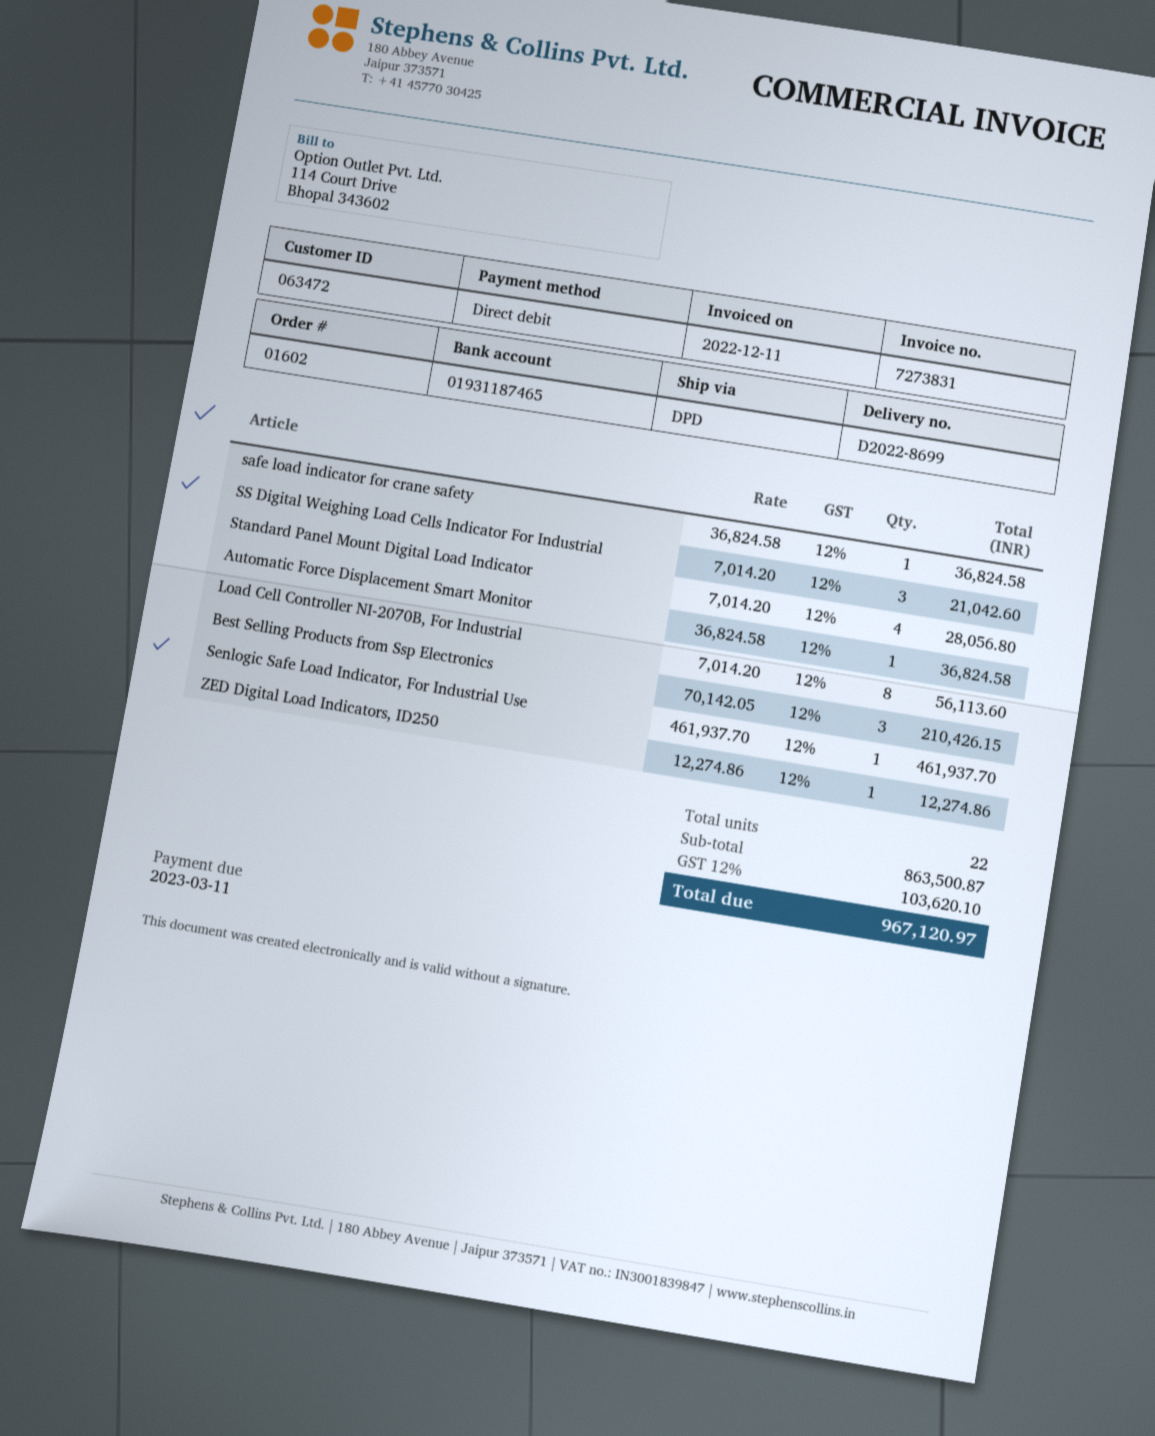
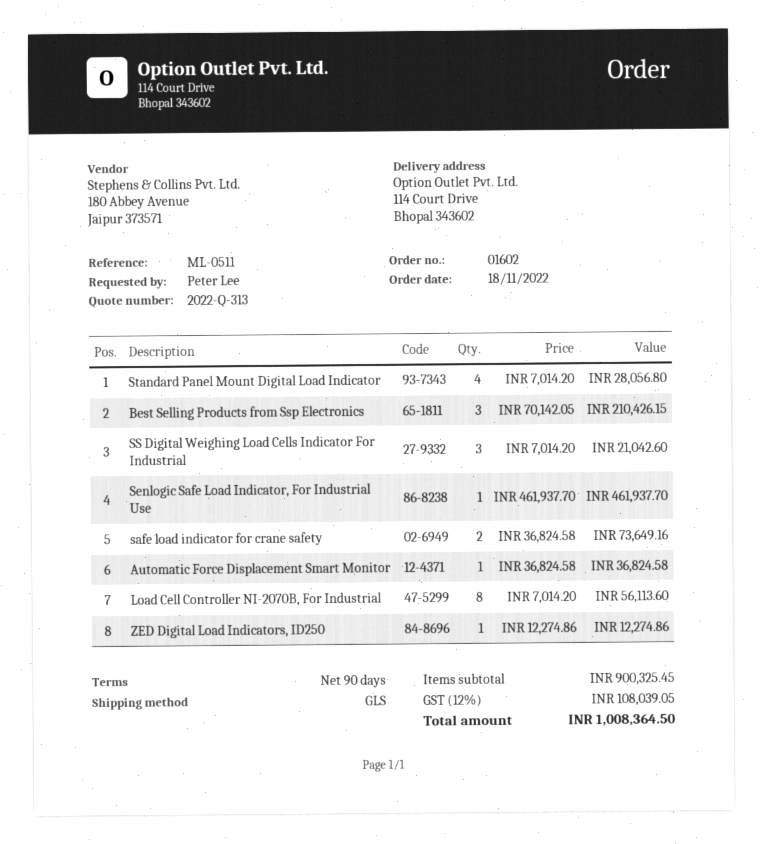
shipping method: DPD -> GLS
safe load indicator for crane safety: 1 x 36824.58 = 36824.58 -> 2 x 36824.58 = 73649.16
subtotal: 863500.87 -> 900325.45
tax: 12% = 103620.10 -> 12% = 108039.05
total: 967120.97 -> 1008364.50

